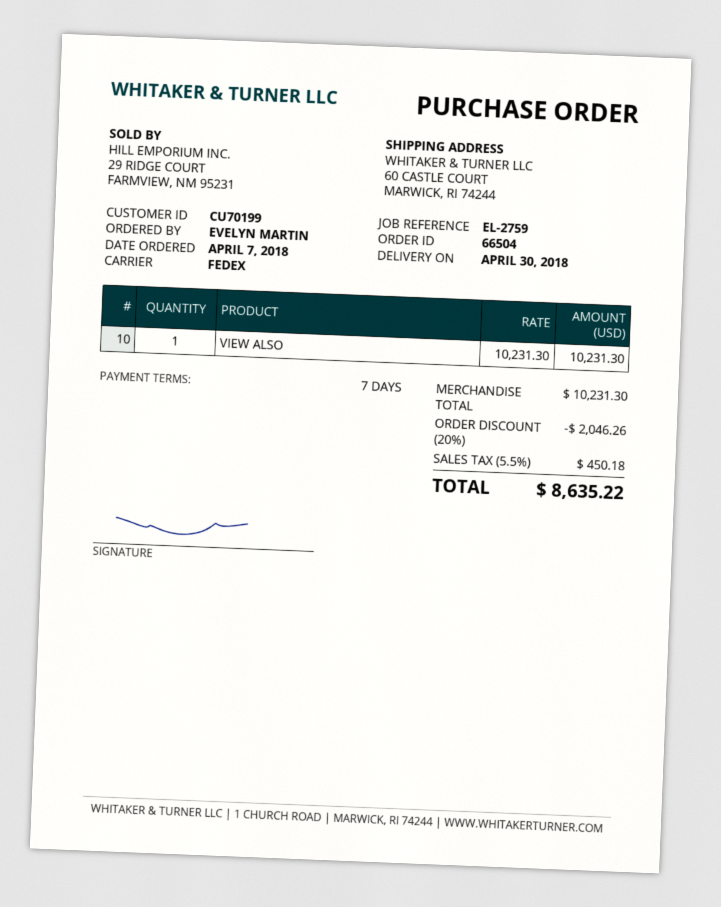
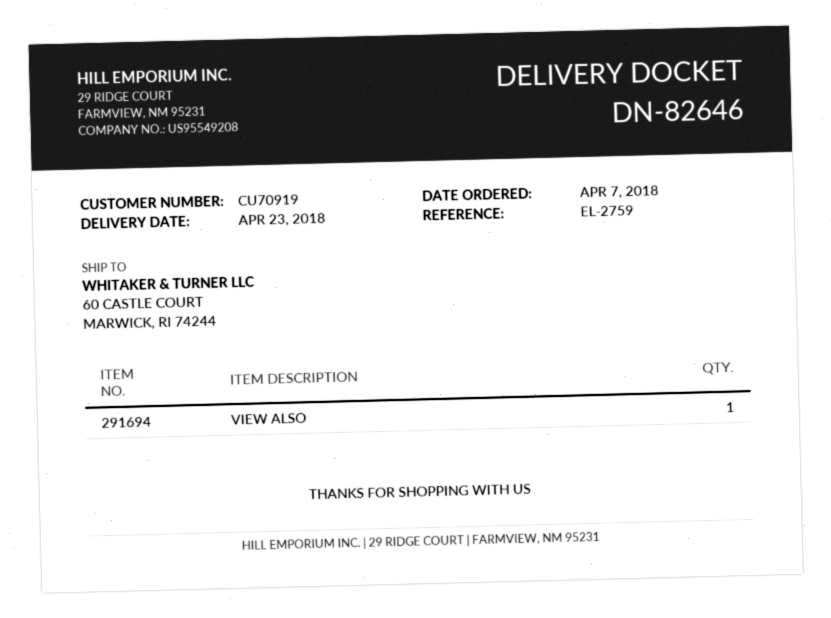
delivery date: 2018-04-30 -> 2018-04-23
customer number: CU70199 -> CU70919

